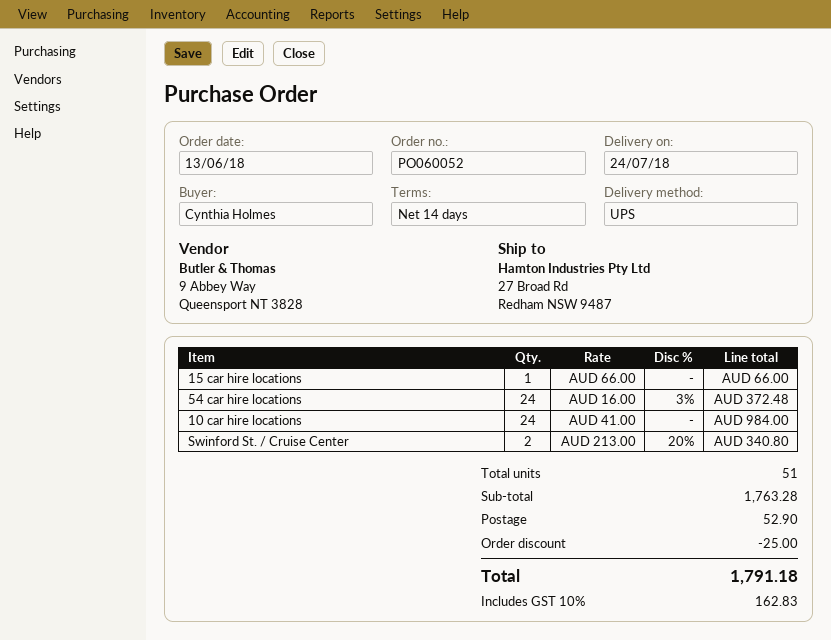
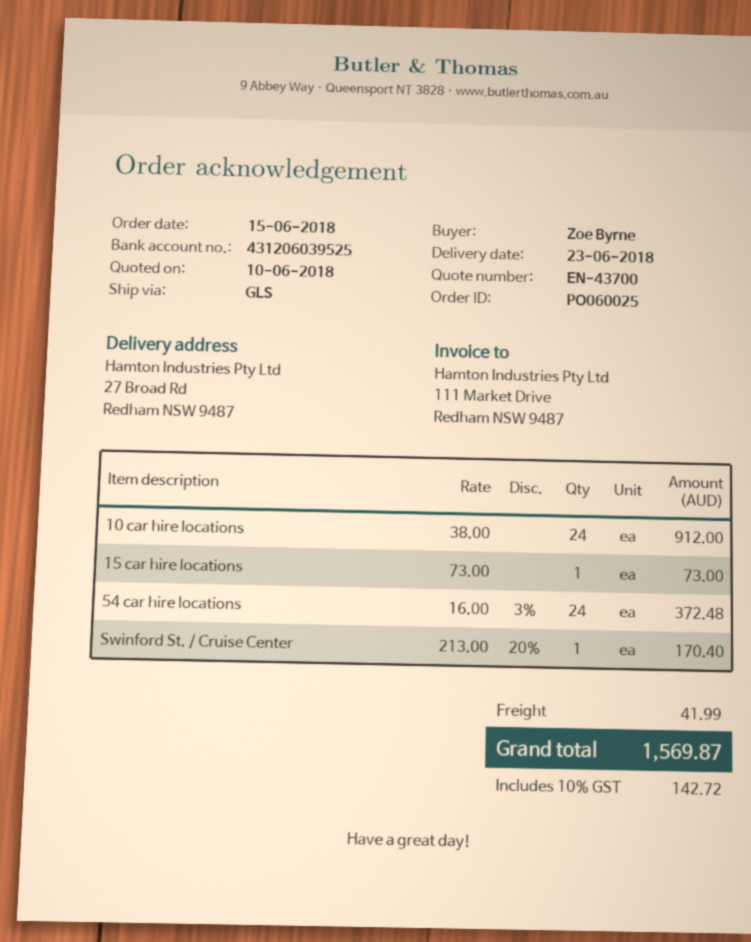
order number: PO060052 -> PO060025
order date: 2018-06-13 -> 2018-06-15
delivery date: 2018-07-24 -> 2018-06-23
ordered by: Cynthia Holmes -> Zoe Byrne
shipping method: UPS -> GLS
15 car hire locations: 1 x 66.00 = 66.00 -> 1 x 73.00 = 73.00
10 car hire locations: 24 x 41.00 = 984.00 -> 24 x 38.00 = 912.00
Swinford St. / Cruise Center: 2 x 213.00 - 20% = 340.80 -> 1 x 213.00 - 20% = 170.40
discount: 25.00 -> none
shipping: 52.90 -> 41.99
tax: 10% = 162.83 -> 10% = 142.72
total: 1791.18 -> 1569.87

